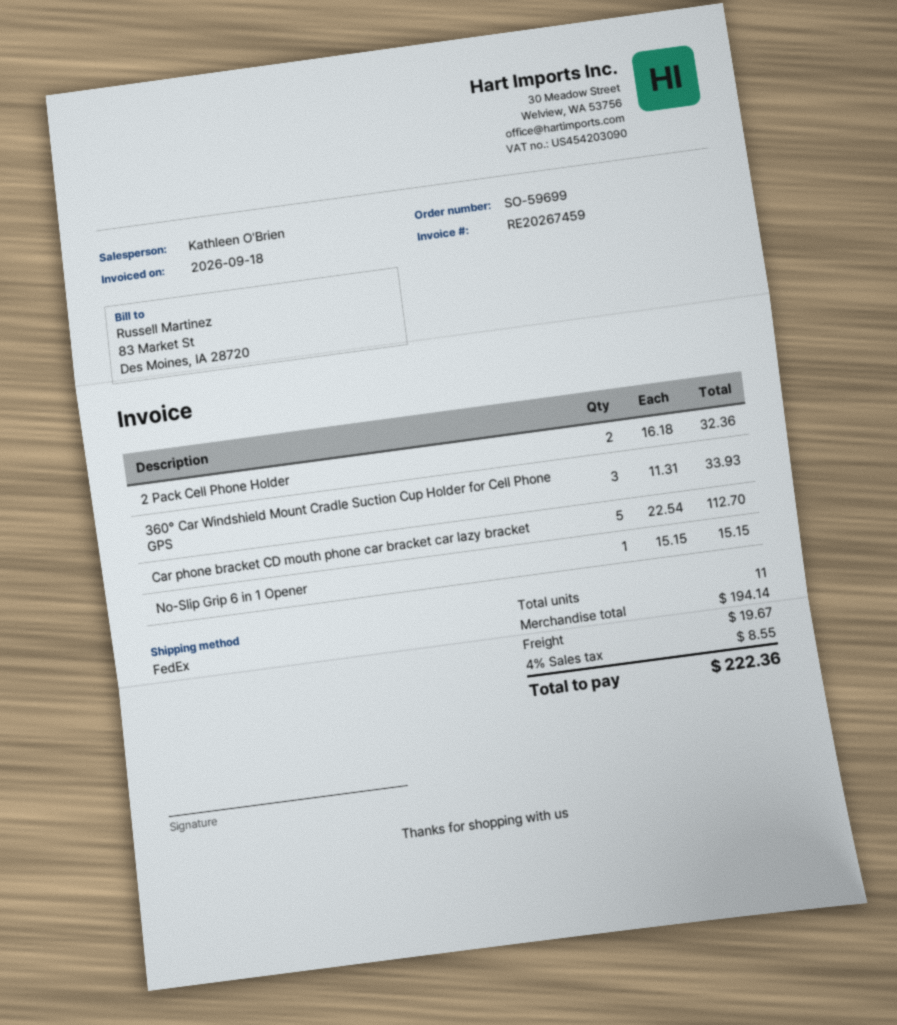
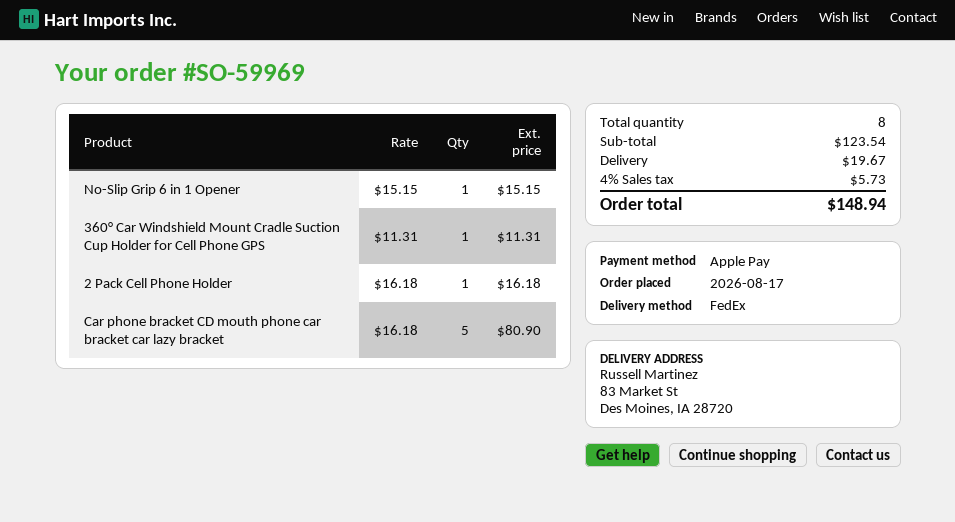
order number: SO-59699 -> SO-59969
2 Pack Cell Phone Holder: 2 x 16.18 = 32.36 -> 1 x 16.18 = 16.18
360° Car Windshield Mount Cradle Suction Cup Holder for Cell Phone GPS: 3 x 11.31 = 33.93 -> 1 x 11.31 = 11.31
Car phone bracket CD mouth phone car bracket car lazy bracket: 5 x 22.54 = 112.70 -> 5 x 16.18 = 80.90
total quantity: 11 -> 8
subtotal: 194.14 -> 123.54
tax: 4% = 8.55 -> 4% = 5.73
total: 222.36 -> 148.94

